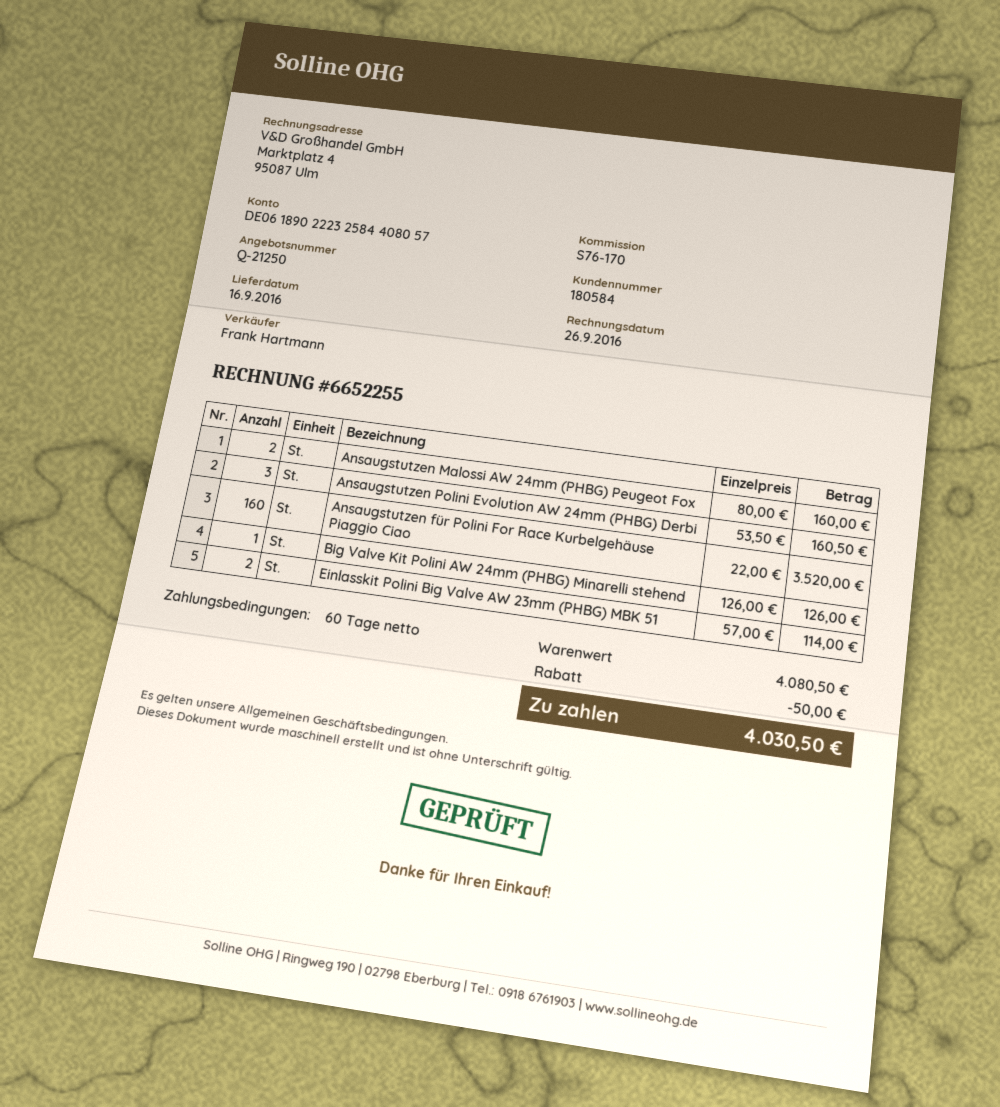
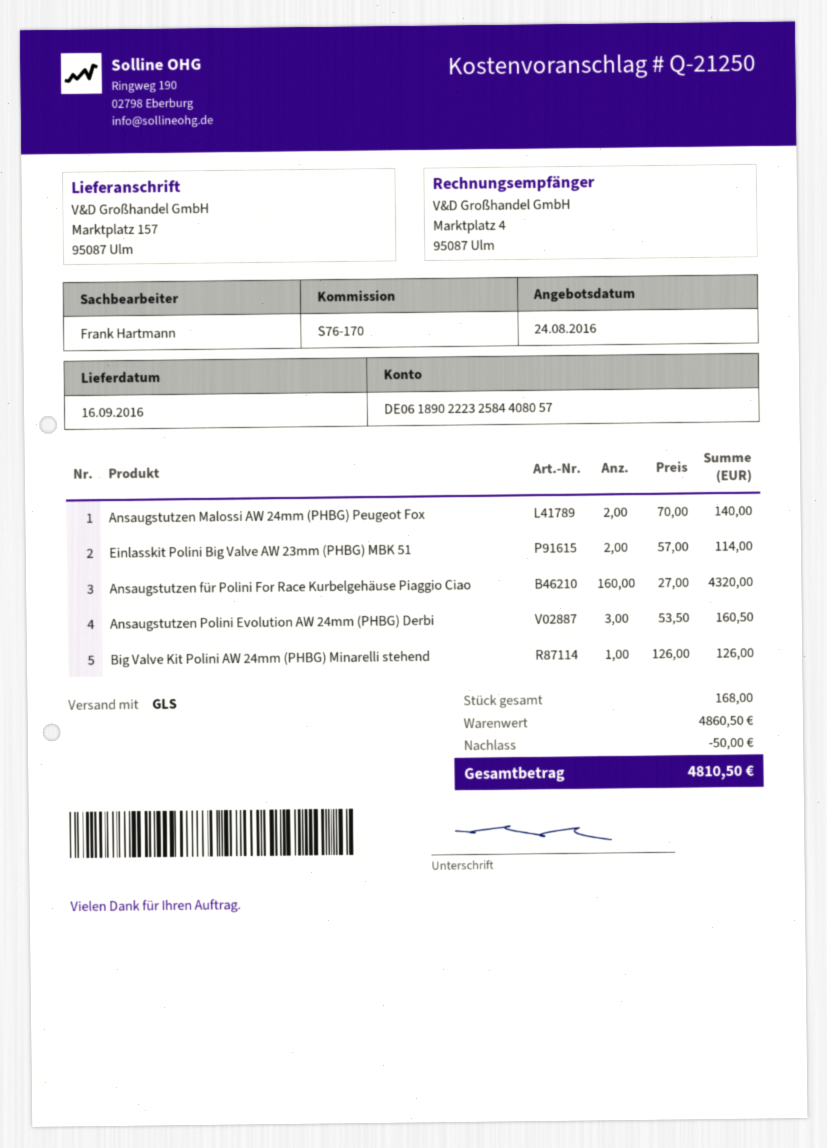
Ansaugstutzen Malossi AW 24mm (PHBG) Peugeot Fox: 2 x 80.00 = 160.00 -> 2 x 70.00 = 140.00
Ansaugstutzen für Polini For Race Kurbelgehäuse Piaggio Ciao: 160 x 22.00 = 3520.00 -> 160 x 27.00 = 4320.00
subtotal: 4080.50 -> 4860.50
total: 4030.50 -> 4810.50

